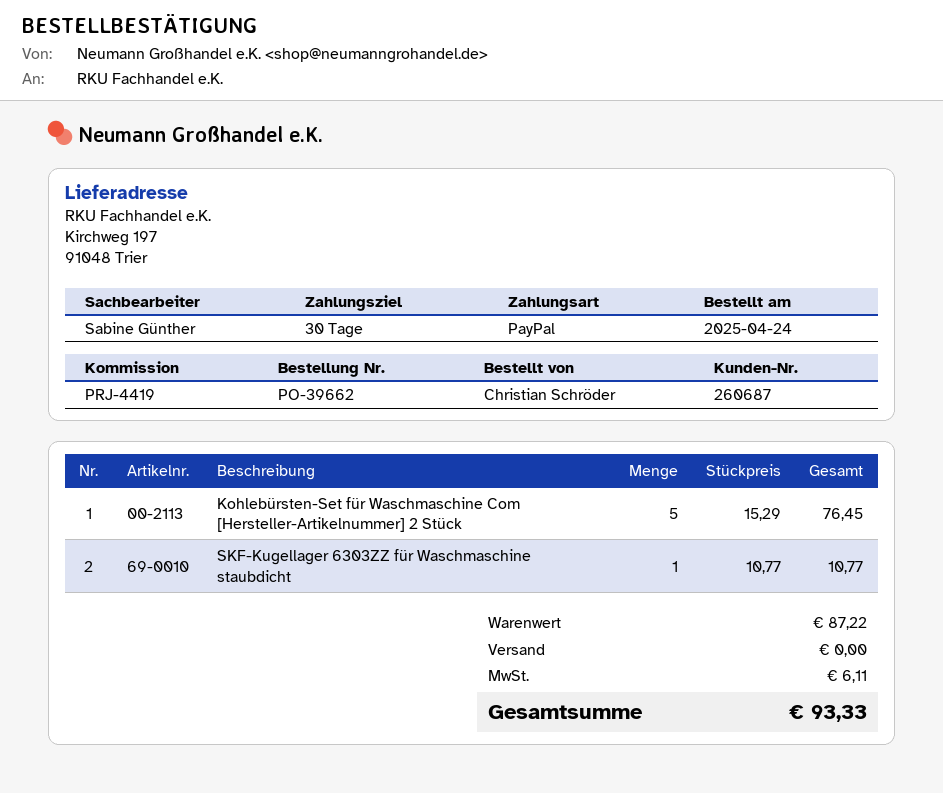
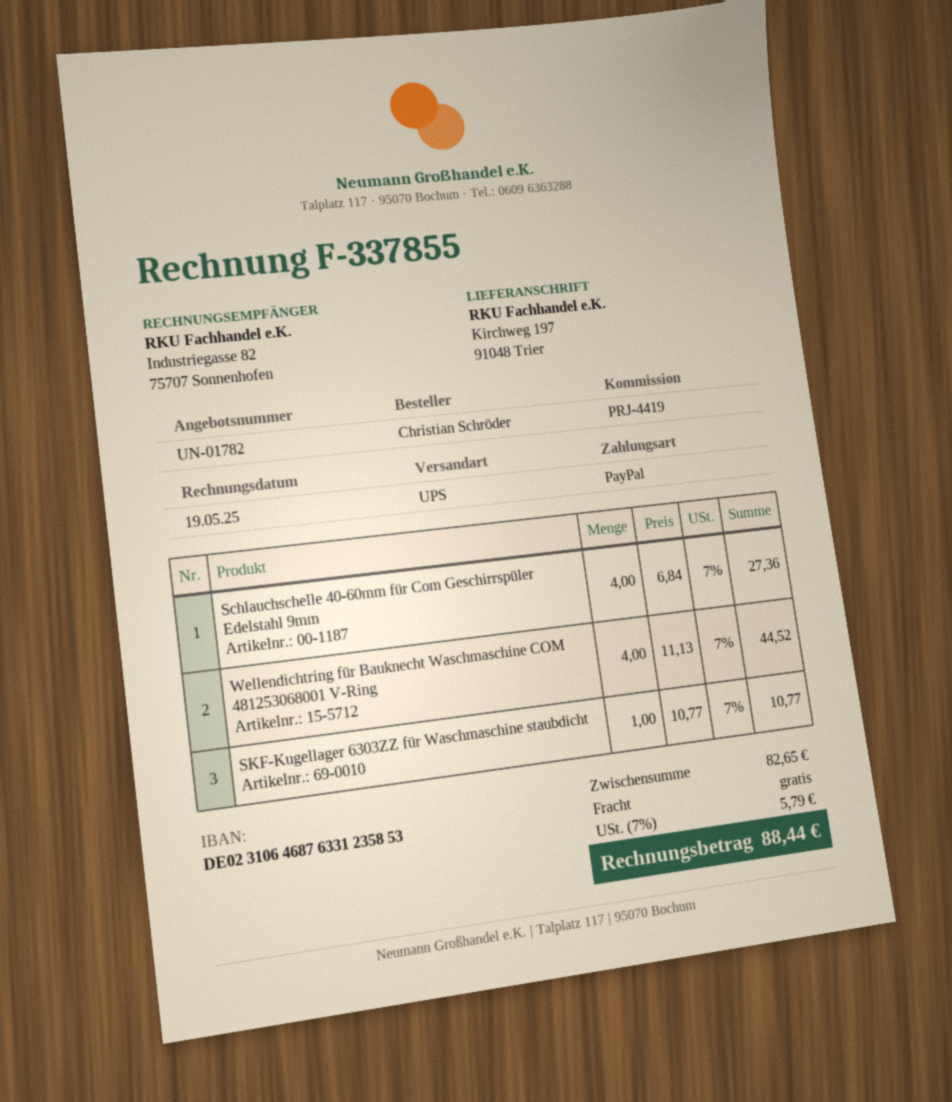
Kohlebürsten-Set für Waschmaschine Com [Hersteller-Artikelnummer] 2 Stück: 5 x 15.29 = 76.45 -> none
Schlauchschelle 40-60mm für Com Geschirrspüler Edelstahl 9mm: none -> 4 x 6.84 = 27.36
Wellendichtring für Bauknecht Waschmaschine COM 481253068001 V-Ring: none -> 4 x 11.13 = 44.52
subtotal: 87.22 -> 82.65
tax: 6.11 -> 5.79
total: 93.33 -> 88.44

